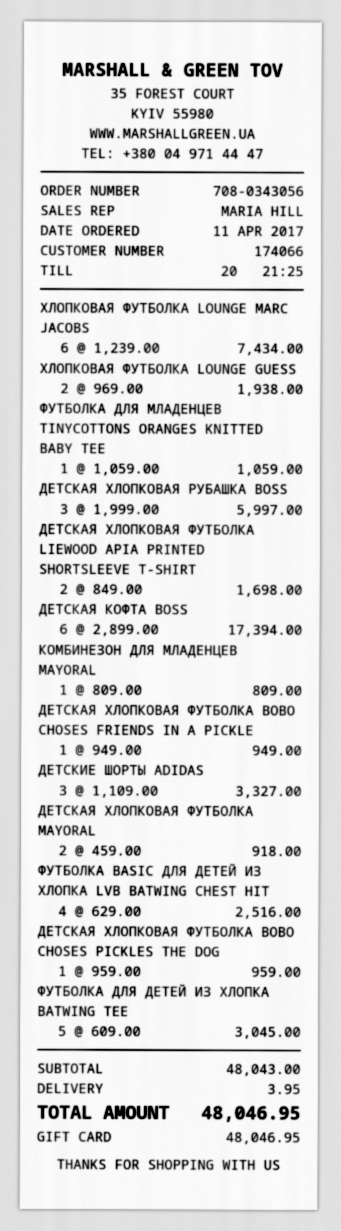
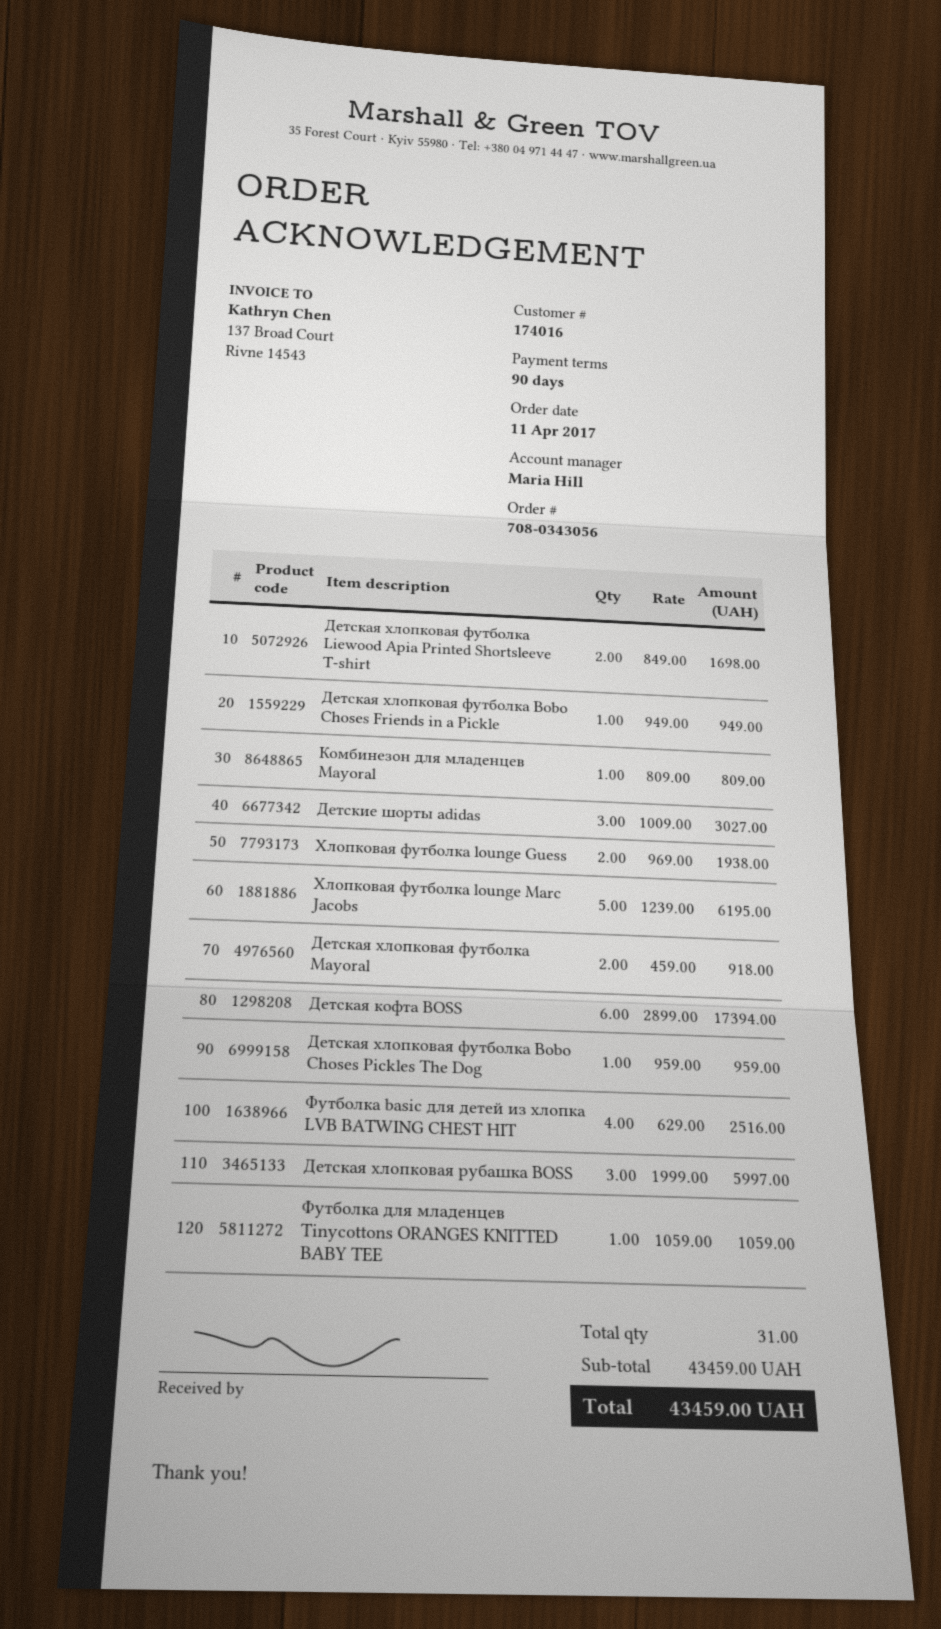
customer number: 174066 -> 174016
ХЛОПКОВАЯ ФУТБОЛКА LOUNGE MARC JACOBS: 6 x 1239.00 = 7434.00 -> 5 x 1239.00 = 6195.00
ДЕТСКИЕ ШОРТЫ ADIDAS: 3 x 1109.00 = 3327.00 -> 3 x 1009.00 = 3027.00
ФУТБОЛКА ДЛЯ ДЕТЕЙ ИЗ ХЛОПКА BATWING TEE: 5 x 609.00 = 3045.00 -> none
subtotal: 48043.00 -> 43459.00
shipping: 3.95 -> none
total: 48046.95 -> 43459.00

